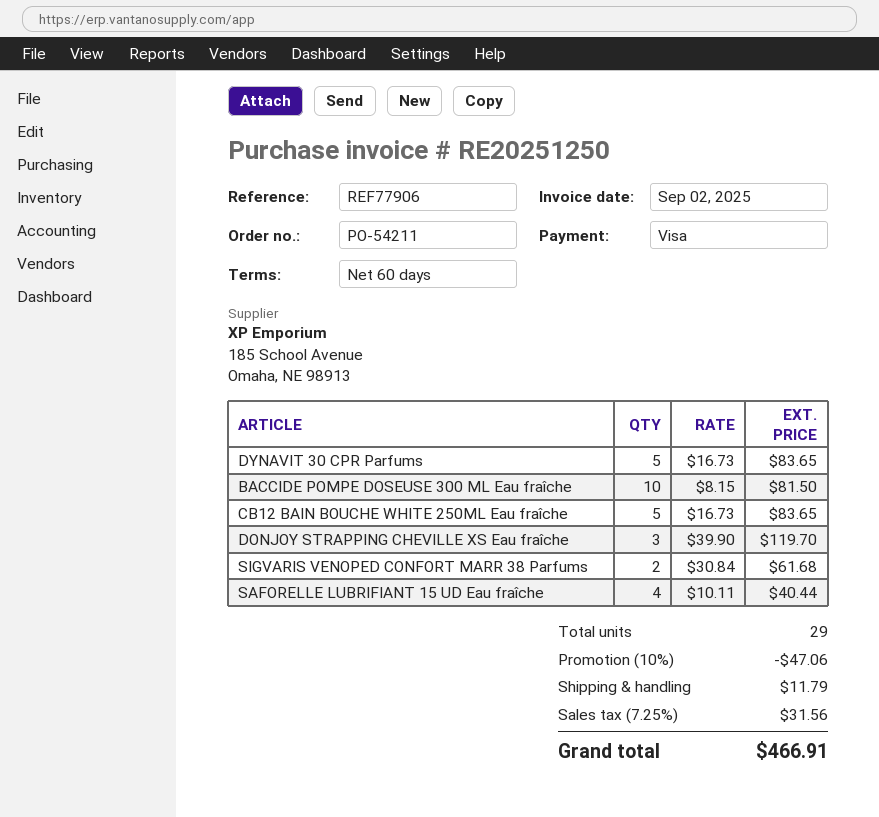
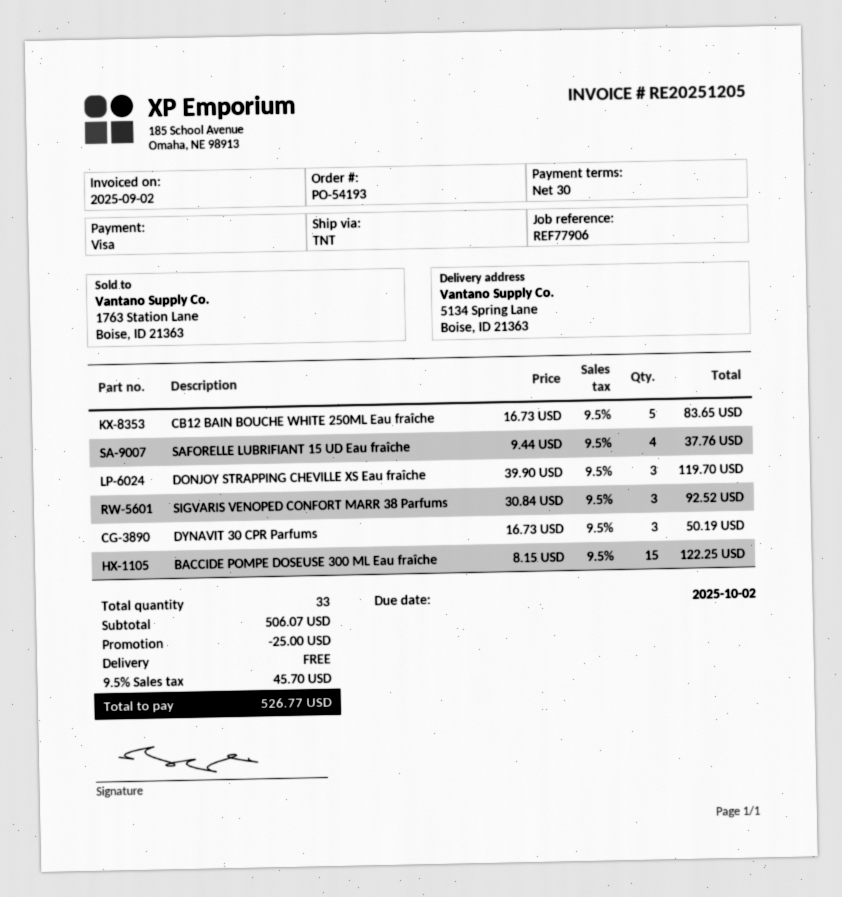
order number: PO-54211 -> PO-54193
invoice number: RE20251250 -> RE20251205
payment terms: 60 days -> 30 days
DYNAVIT 30 CPR Parfums: 5 x 16.73 = 83.65 -> 3 x 16.73 = 50.19
BACCIDE POMPE DOSEUSE 300 ML Eau fraîche: 10 x 8.15 = 81.50 -> 15 x 8.15 = 122.25
SIGVARIS VENOPED CONFORT MARR 38 Parfums: 2 x 30.84 = 61.68 -> 3 x 30.84 = 92.52
SAFORELLE LUBRIFIANT 15 UD Eau fraîche: 4 x 10.11 = 40.44 -> 4 x 9.44 = 37.76
total quantity: 29 -> 33
discount: 47.06 -> 25.00
shipping: 11.79 -> 0.00
tax: 7.25% = 31.56 -> 9.5% = 45.70
total: 466.91 -> 526.77

